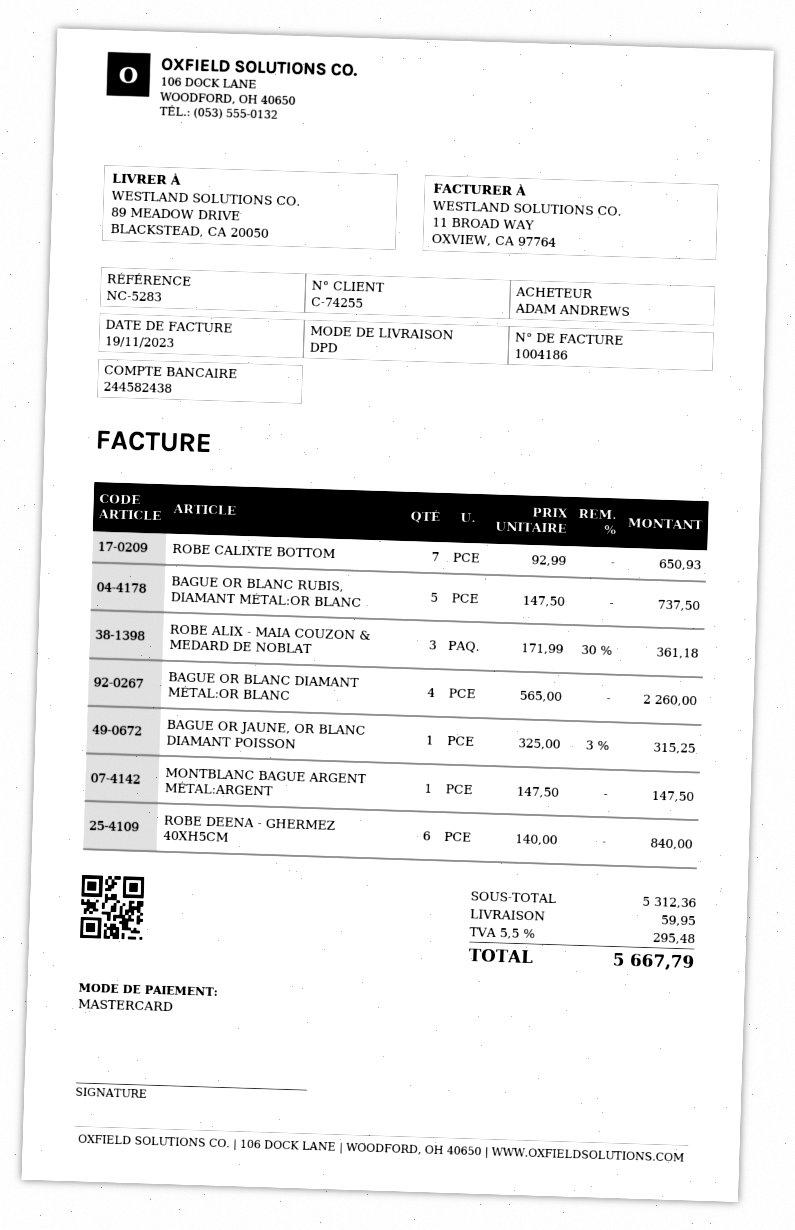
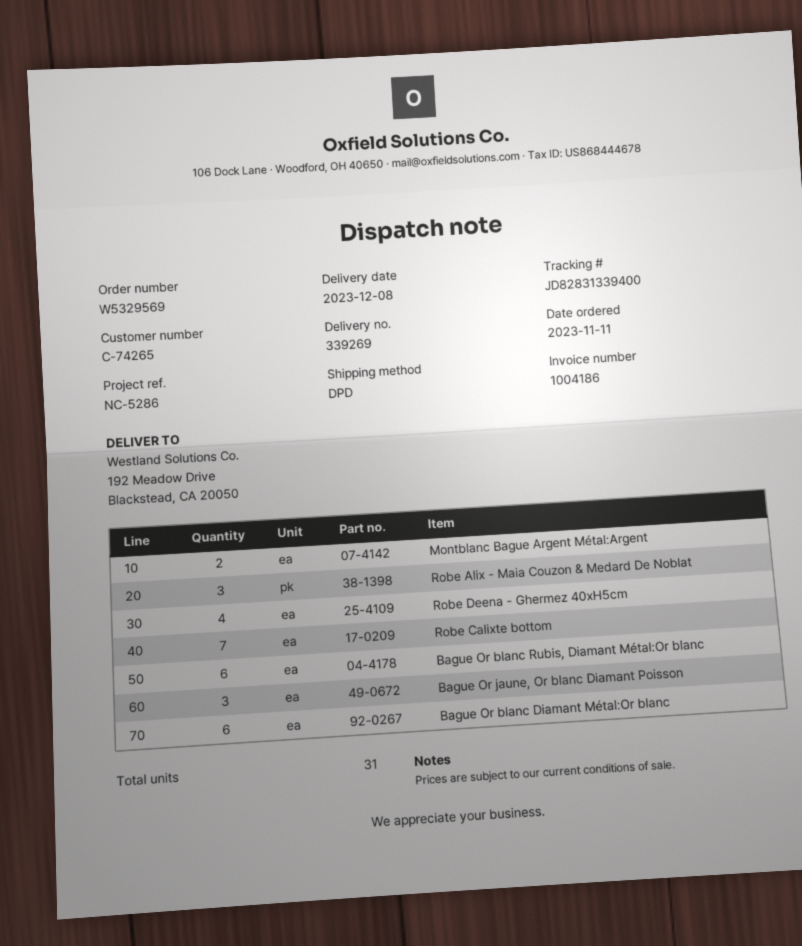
customer number: C-74255 -> C-74265
reference: NC-5283 -> NC-5286
ship to: 89 MEADOW DRIVE, BLACKSTEAD, CA 20050 -> 192 Meadow Drive, Blackstead, CA 20050
BAGUE OR BLANC RUBIS, DIAMANT MÉTAL:OR BLANC: 5 -> 6
BAGUE OR BLANC DIAMANT MÉTAL:OR BLANC: 4 -> 6
BAGUE OR JAUNE, OR BLANC DIAMANT POISSON: 1 -> 3
MONTBLANC BAGUE ARGENT MÉTAL:ARGENT: 1 -> 2
ROBE DEENA - GHERMEZ 40XH5CM: 6 -> 4

